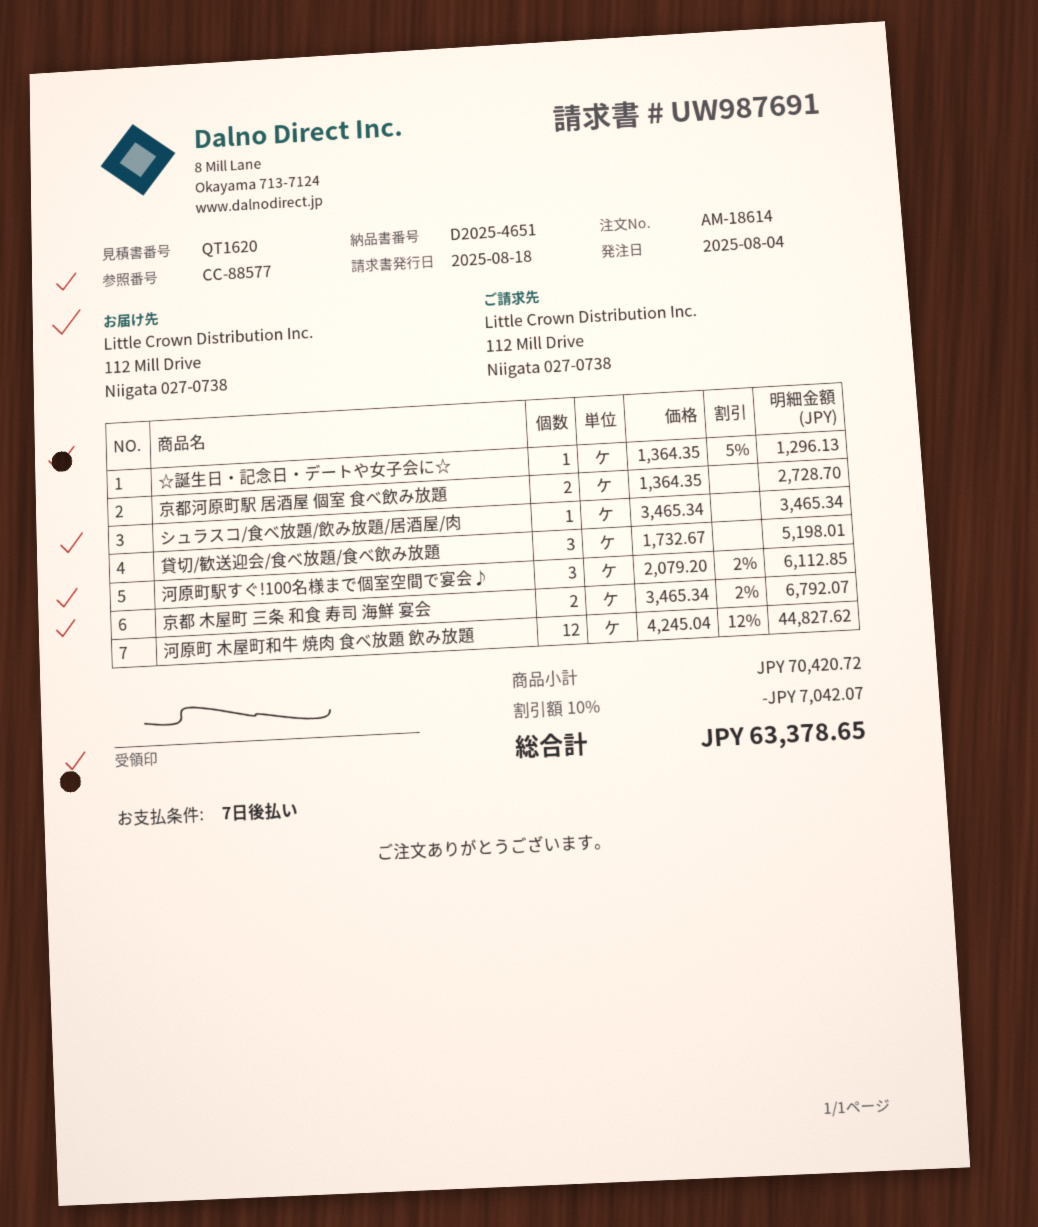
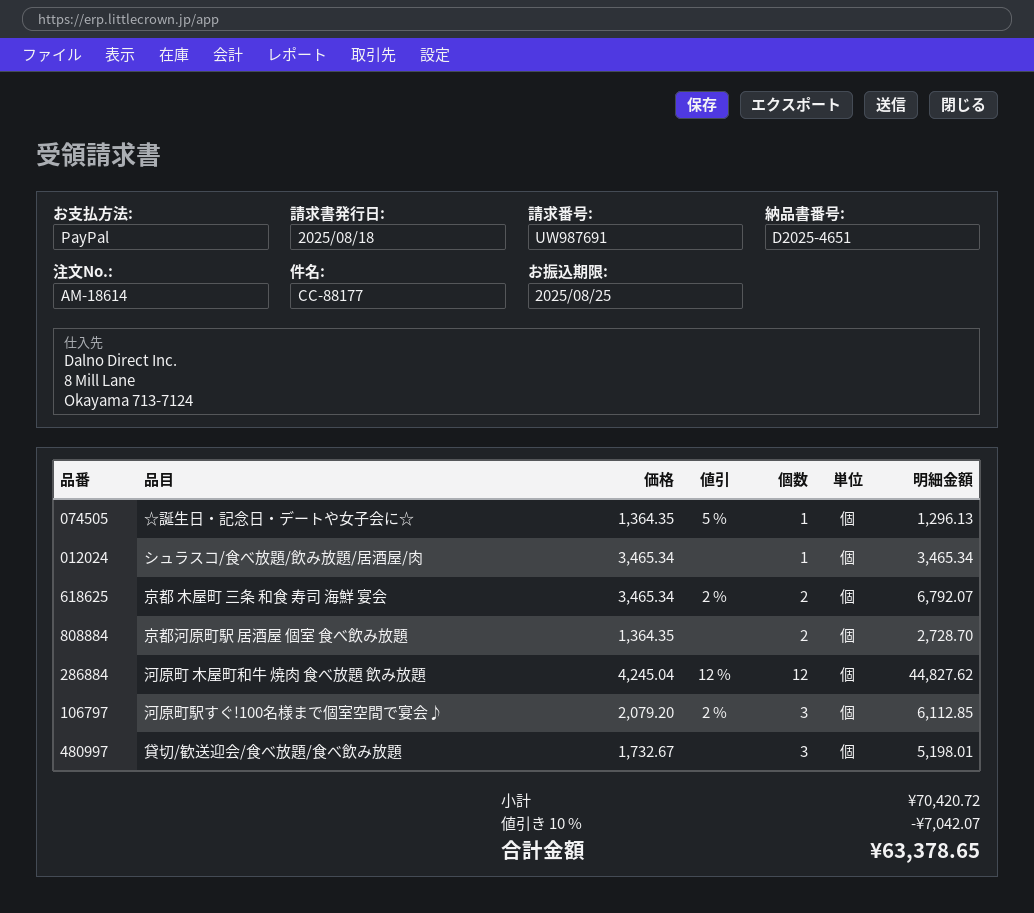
reference: CC-88577 -> CC-88177

